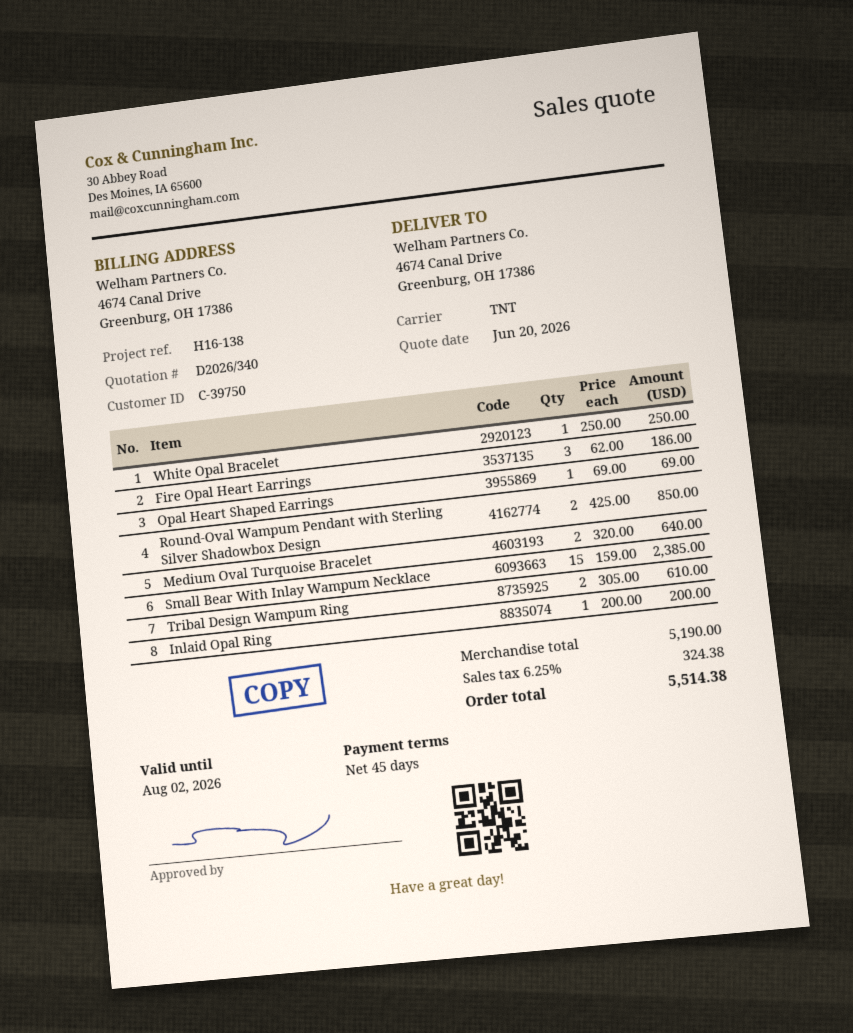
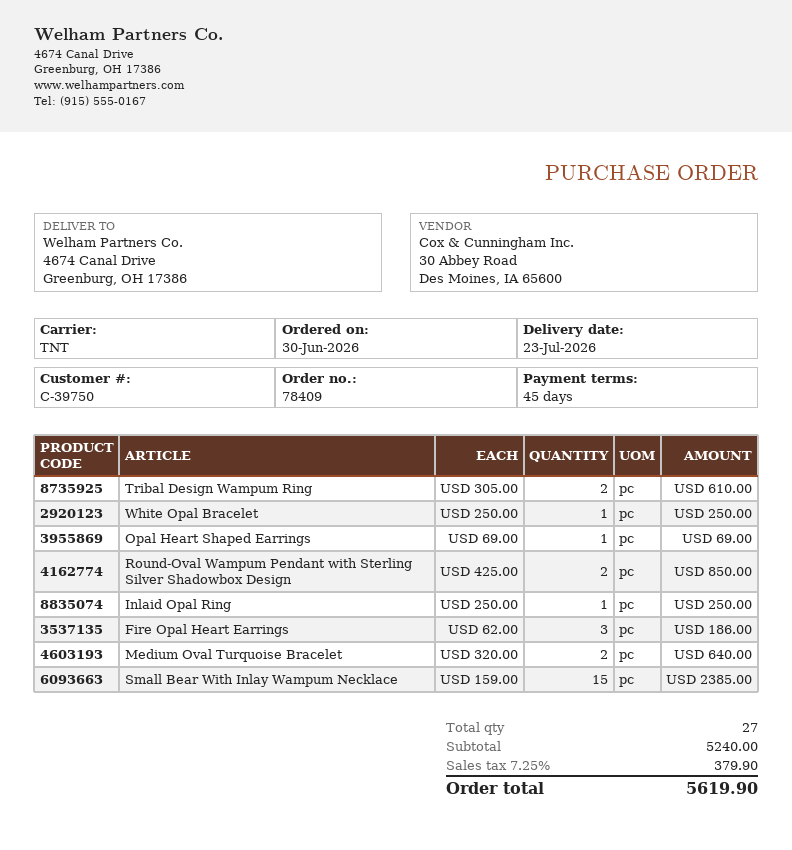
Inlaid Opal Ring: 1 x 200.00 = 200.00 -> 1 x 250.00 = 250.00
subtotal: 5190.00 -> 5240.00
tax: 6.25% = 324.38 -> 7.25% = 379.90
total: 5514.38 -> 5619.90

